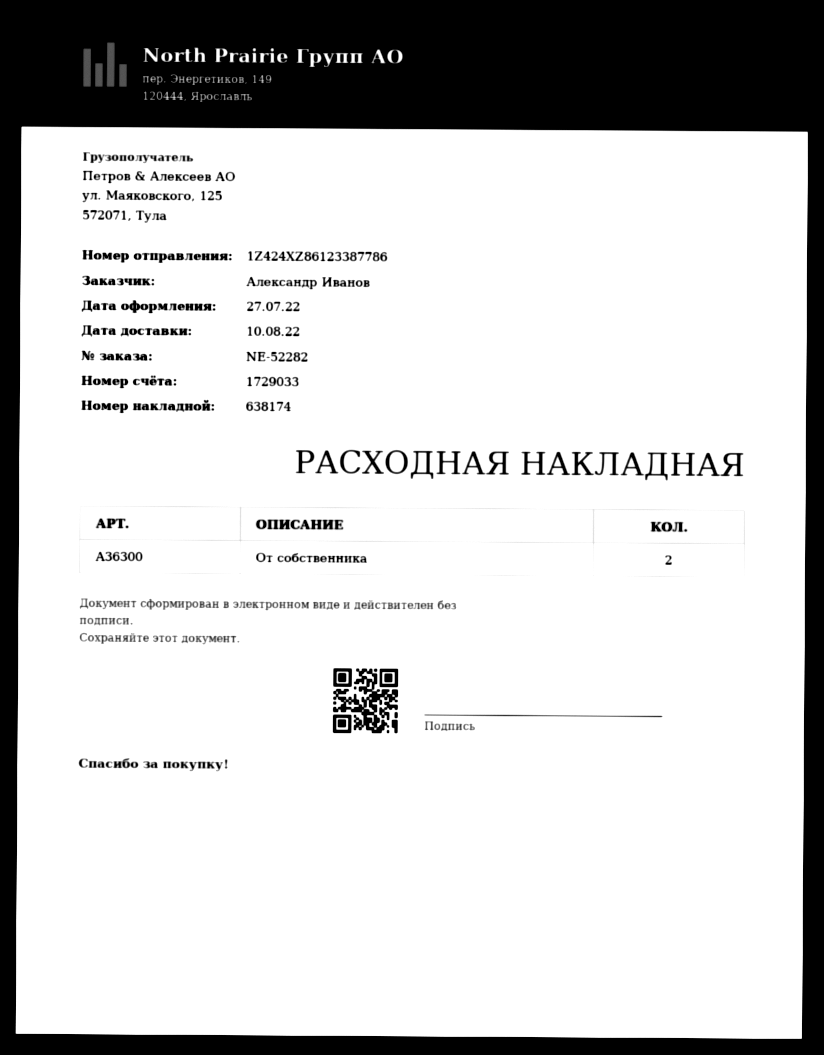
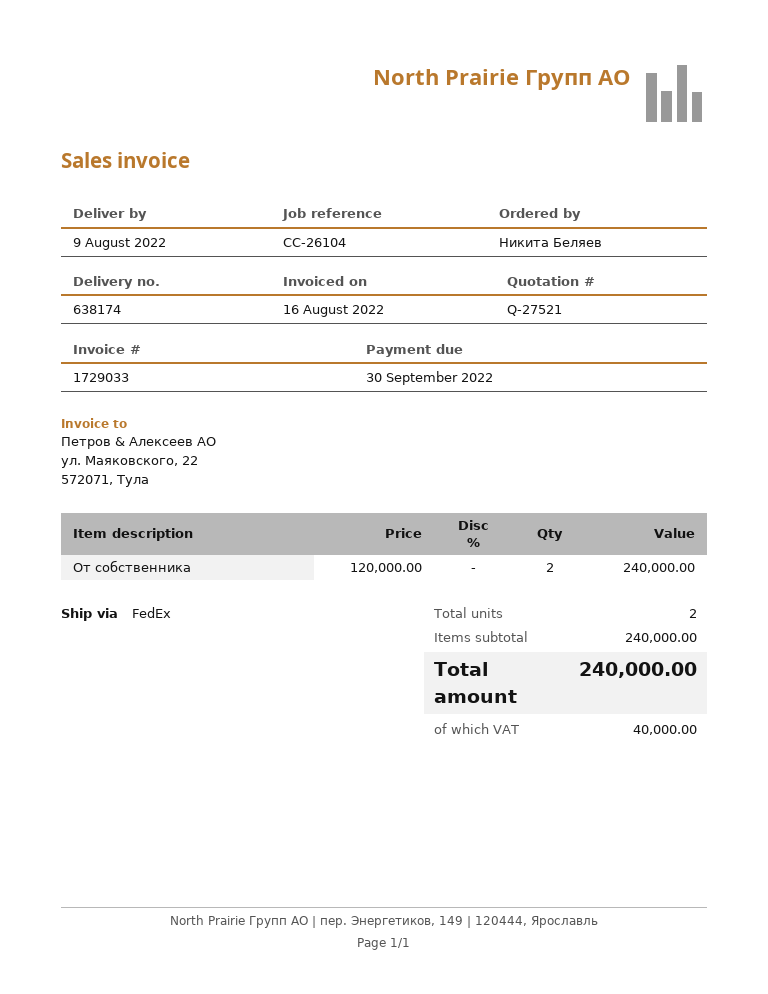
delivery date: 2022-08-10 -> 2022-08-09
ordered by: Александр Иванов -> Никита Беляев

